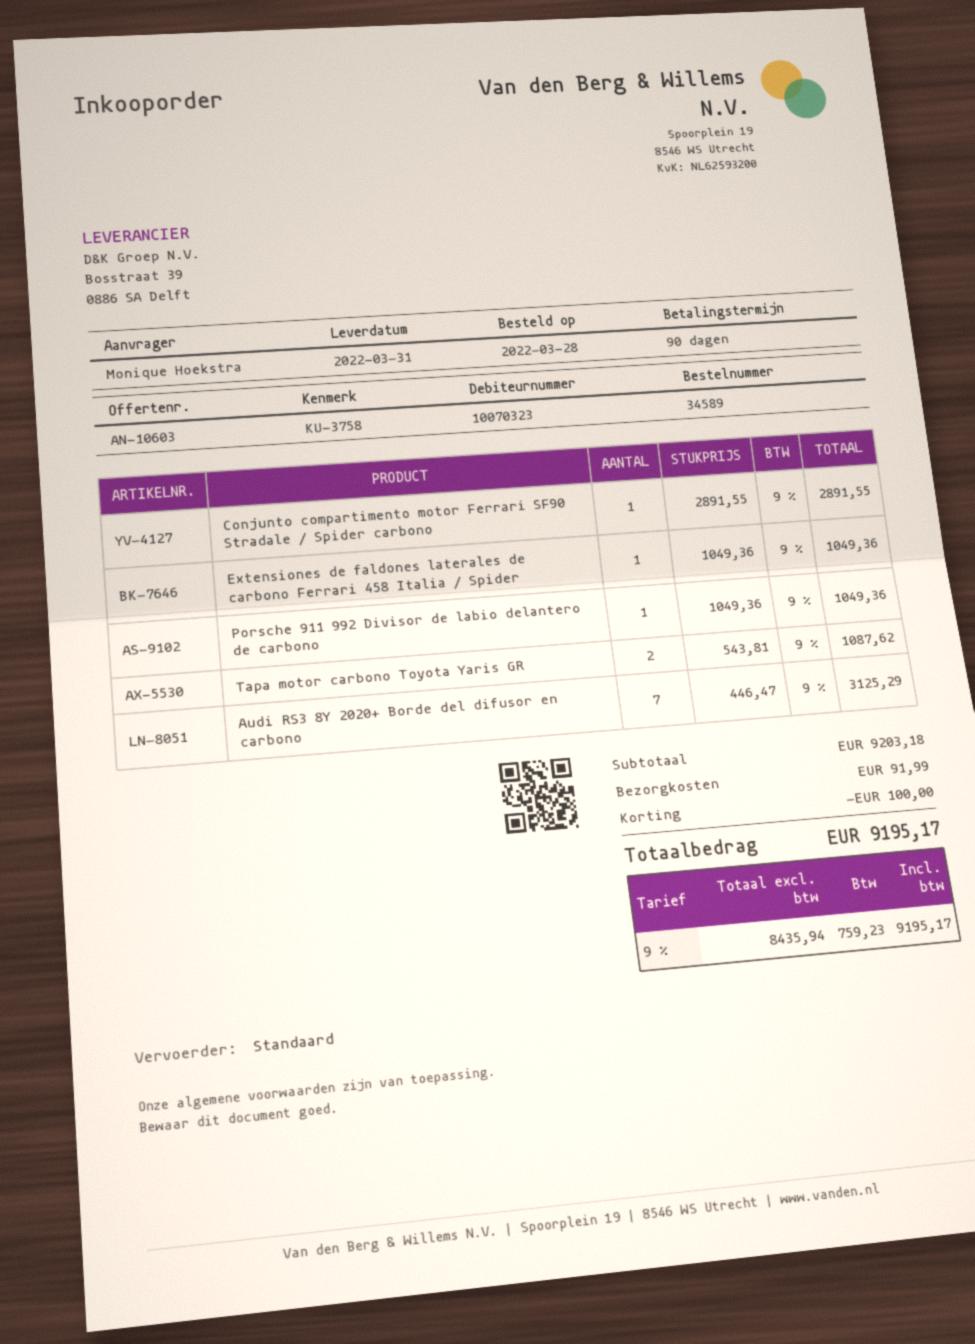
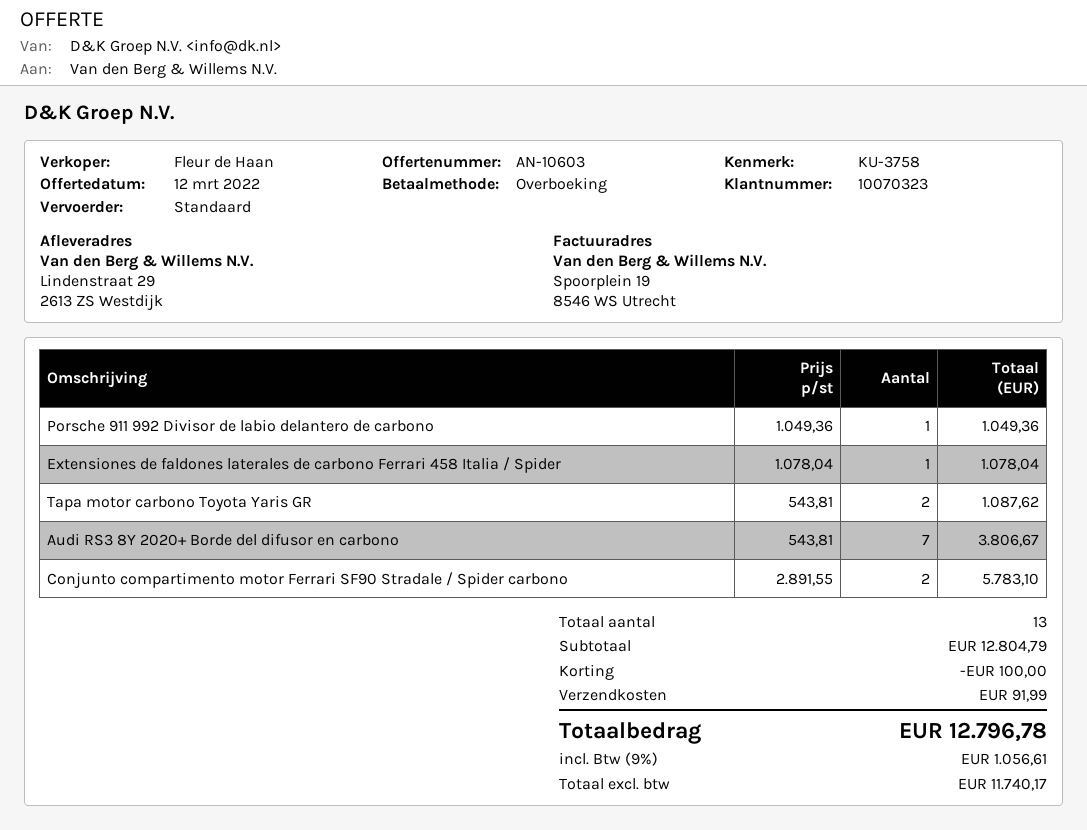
Conjunto compartimento motor Ferrari SF90 Stradale / Spider carbono: 1 x 2891.55 = 2891.55 -> 2 x 2891.55 = 5783.10
Extensiones de faldones laterales de carbono Ferrari 458 Italia / Spider: 1 x 1049.36 = 1049.36 -> 1 x 1078.04 = 1078.04
Audi RS3 8Y 2020+ Borde del difusor en carbono: 7 x 446.47 = 3125.29 -> 7 x 543.81 = 3806.67
subtotal: 9203.18 -> 12804.79
net: 8435.94 -> 11740.17
tax: 9% = 759.23 -> 9% = 1056.61
total: 9195.17 -> 12796.78

